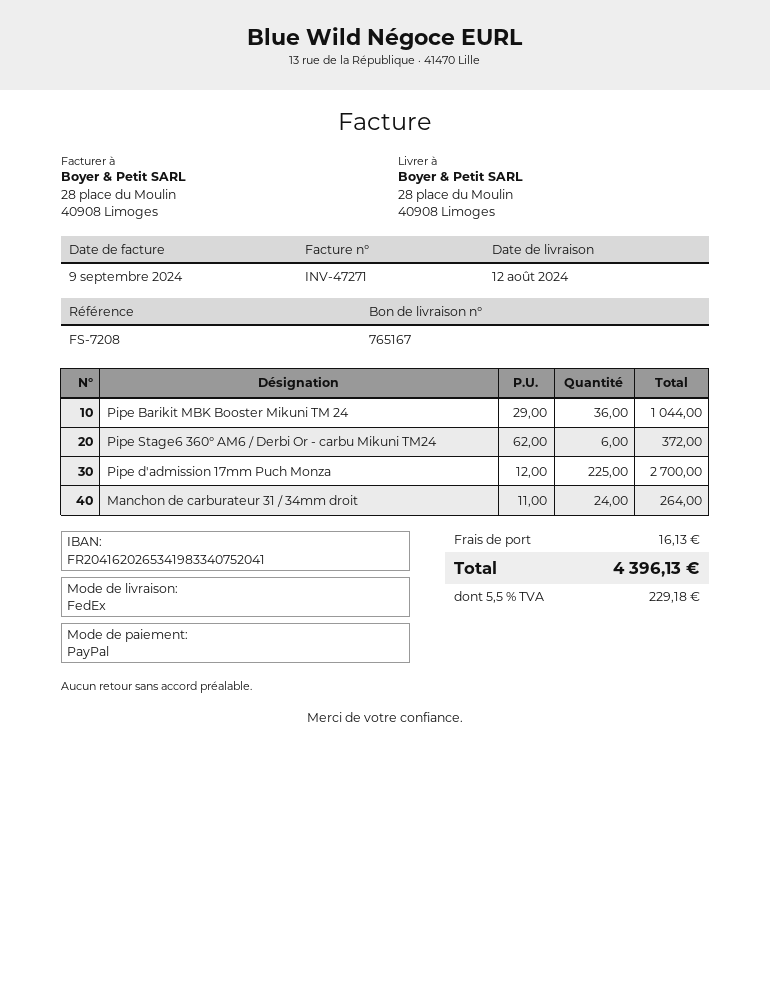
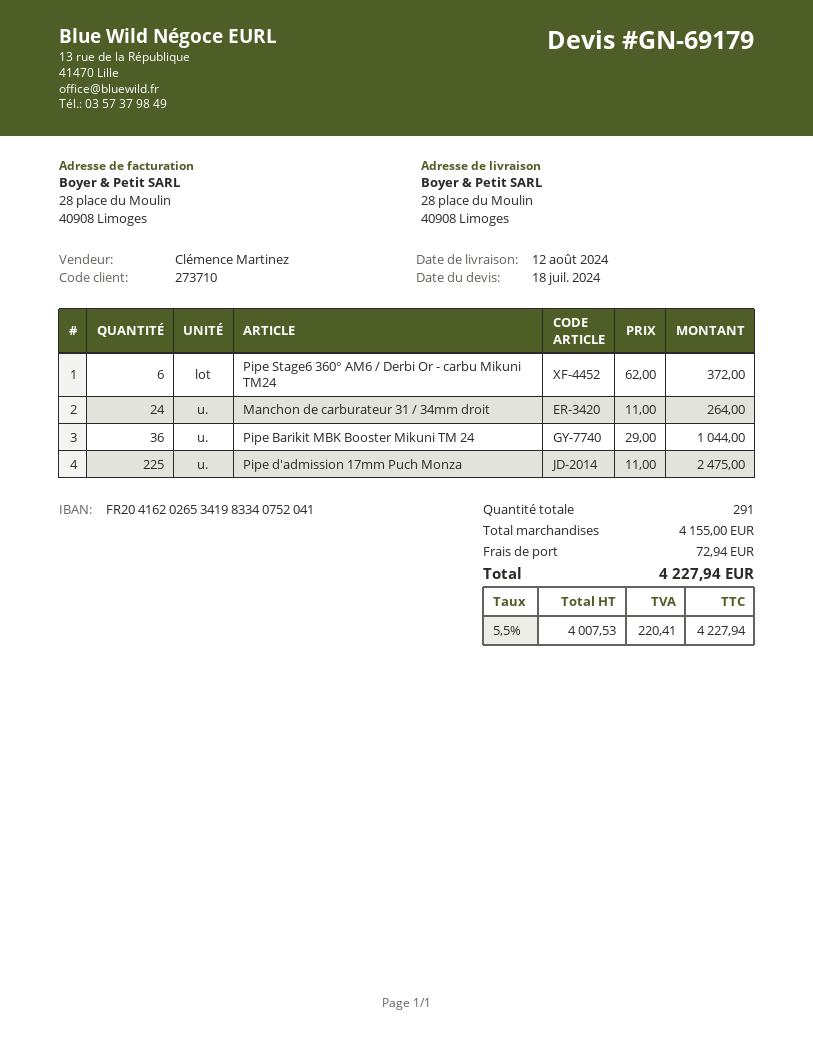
Pipe d'admission 17mm Puch Monza: 225 x 12.00 = 2700.00 -> 225 x 11.00 = 2475.00
shipping: 16.13 -> 72.94
tax: 5.5% = 229.18 -> 5.5% = 220.41
total: 4396.13 -> 4227.94

